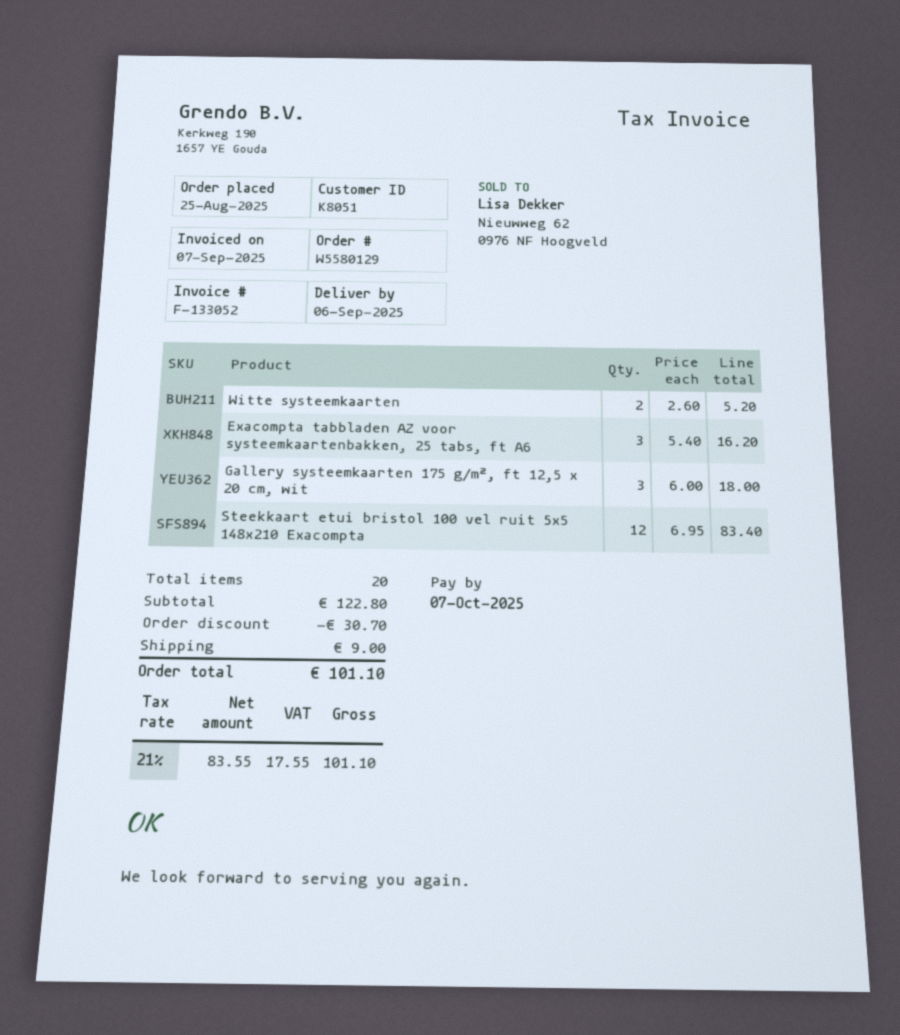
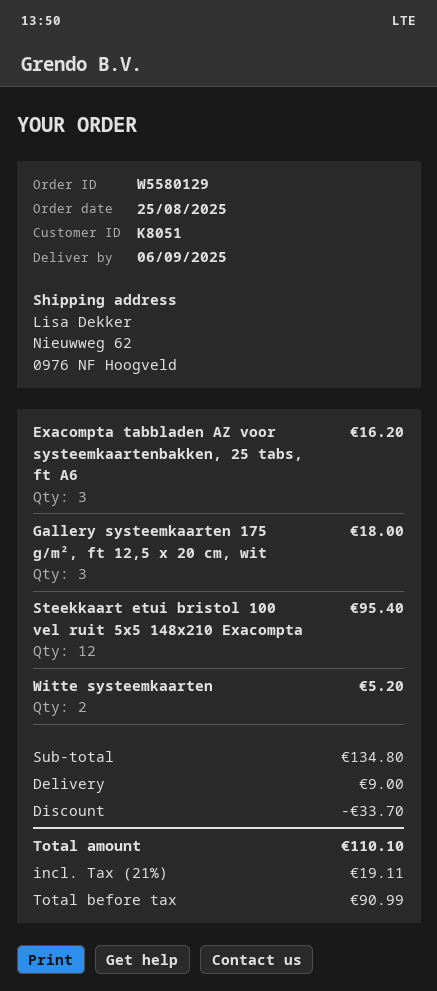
Steekkaart etui bristol 100 vel ruit 5x5 148x210 Exacompta: 12 for 83.40 -> 12 for 95.40
subtotal: 122.80 -> 134.80
discount: 30.70 -> 33.70
net: 83.55 -> 90.99
tax: 21% = 17.55 -> 21% = 19.11
total: 101.10 -> 110.10

